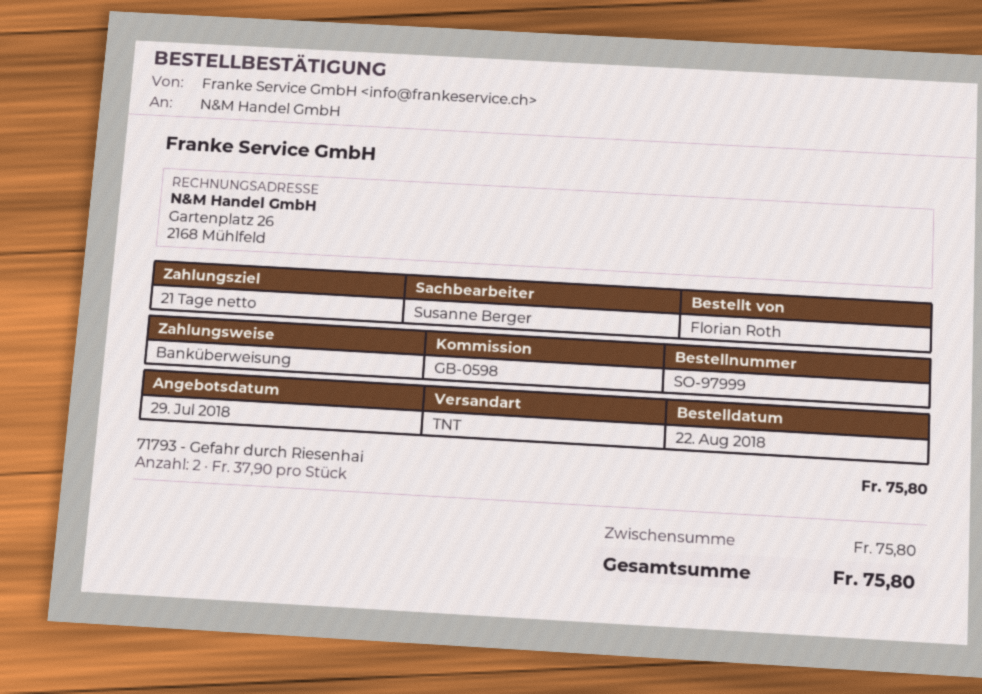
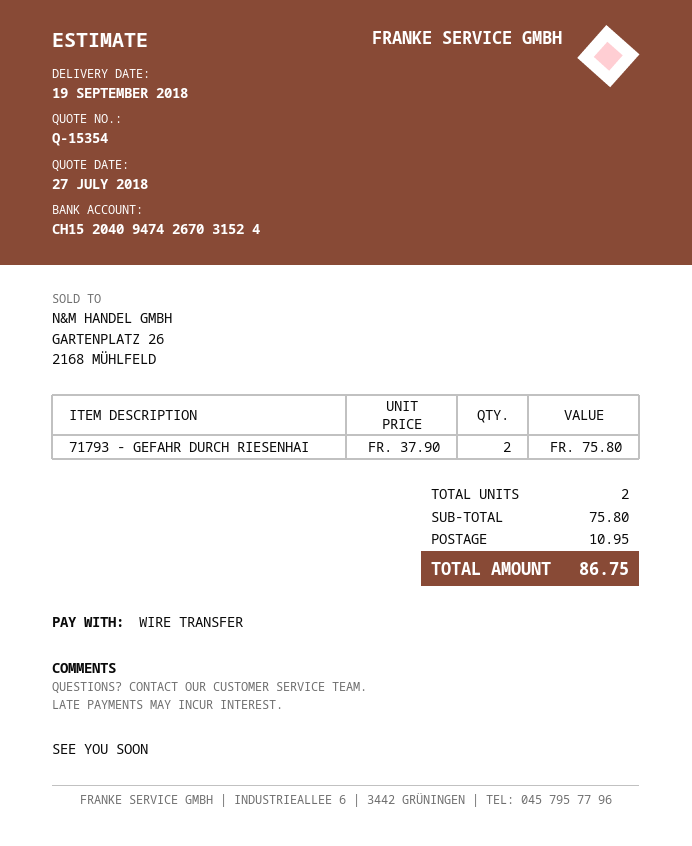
quote date: 2018-07-29 -> 2018-07-27
shipping: none -> 10.95
total: 75.80 -> 86.75

